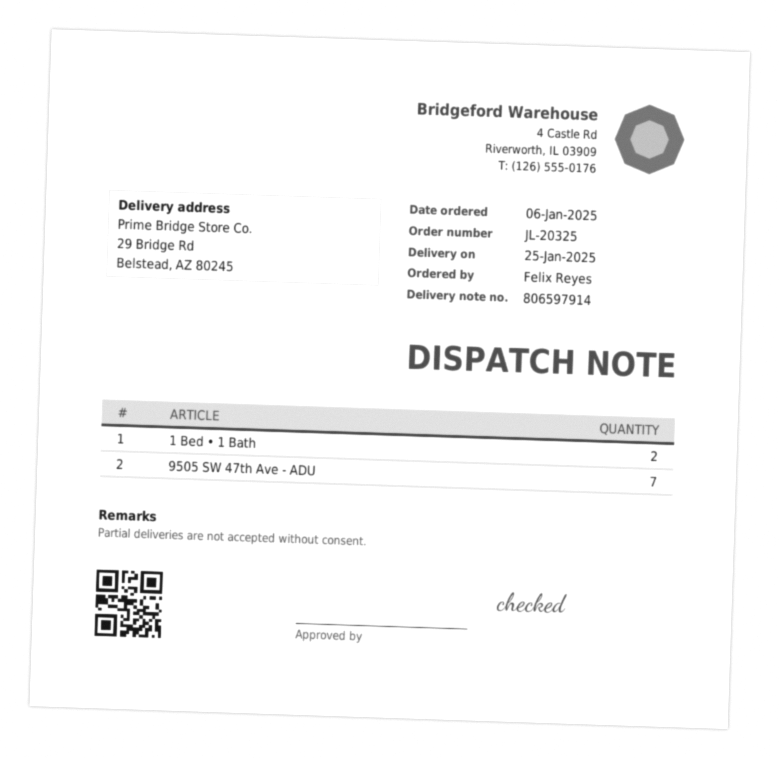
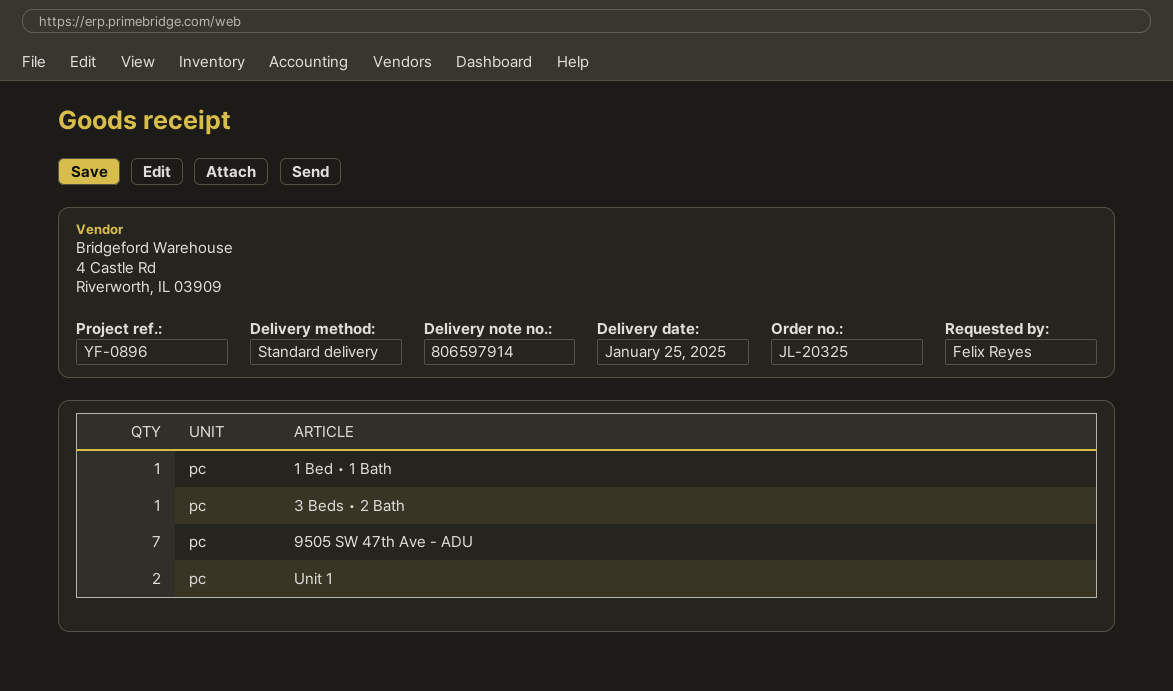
1 Bed • 1 Bath: 2 -> 1
3 Beds • 2 Bath: none -> 1
Unit 1: none -> 2

